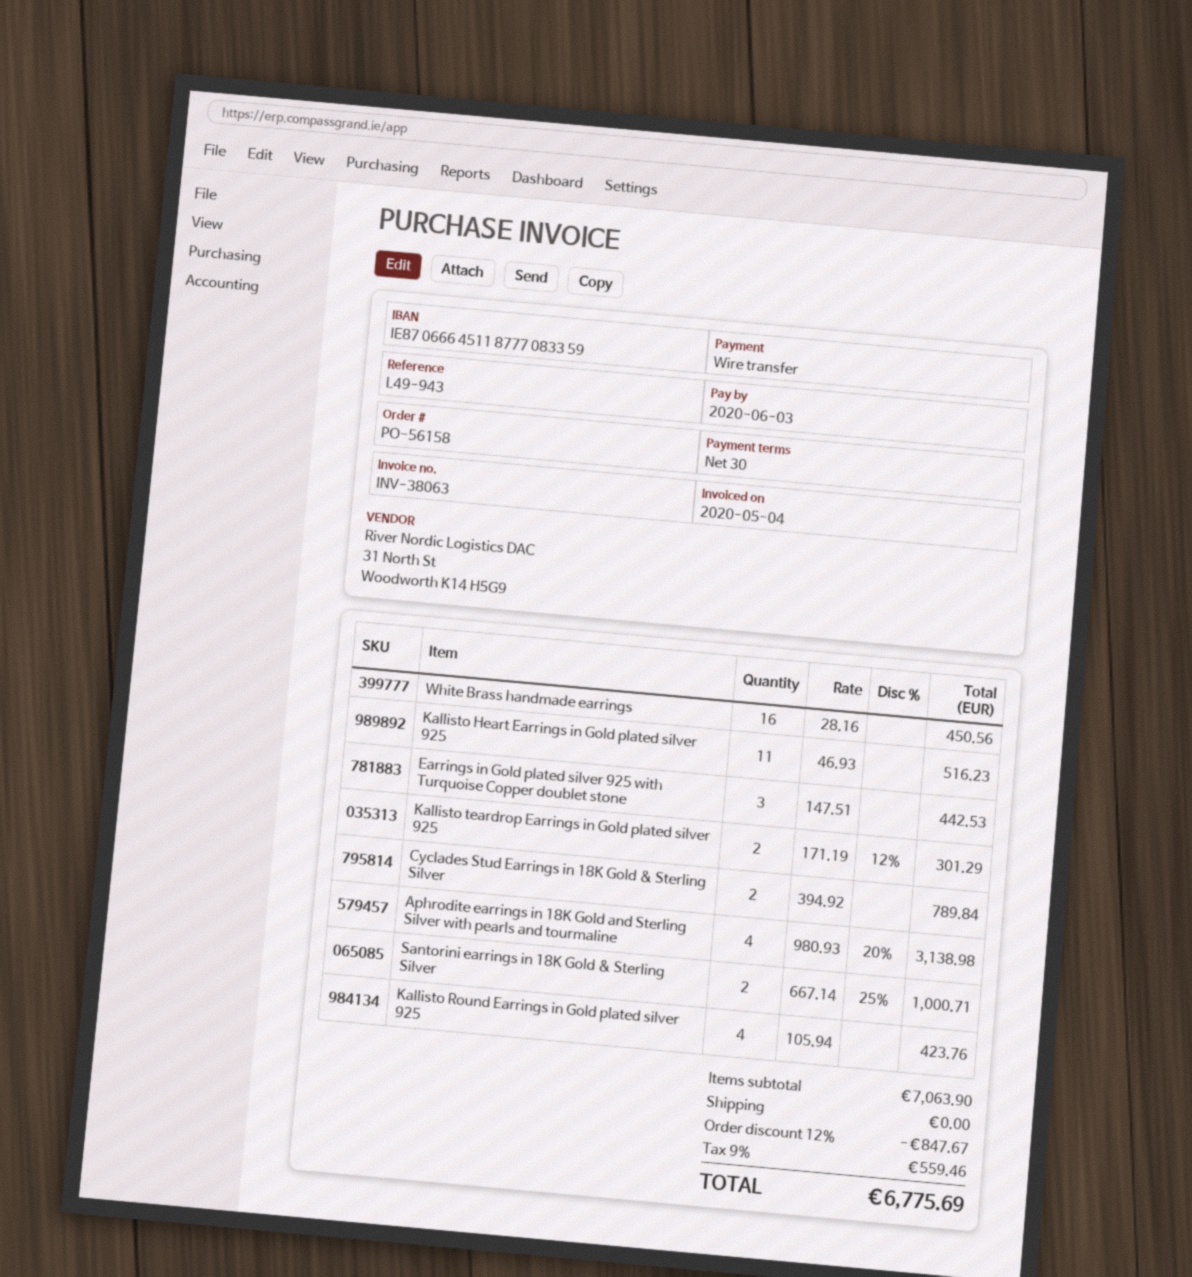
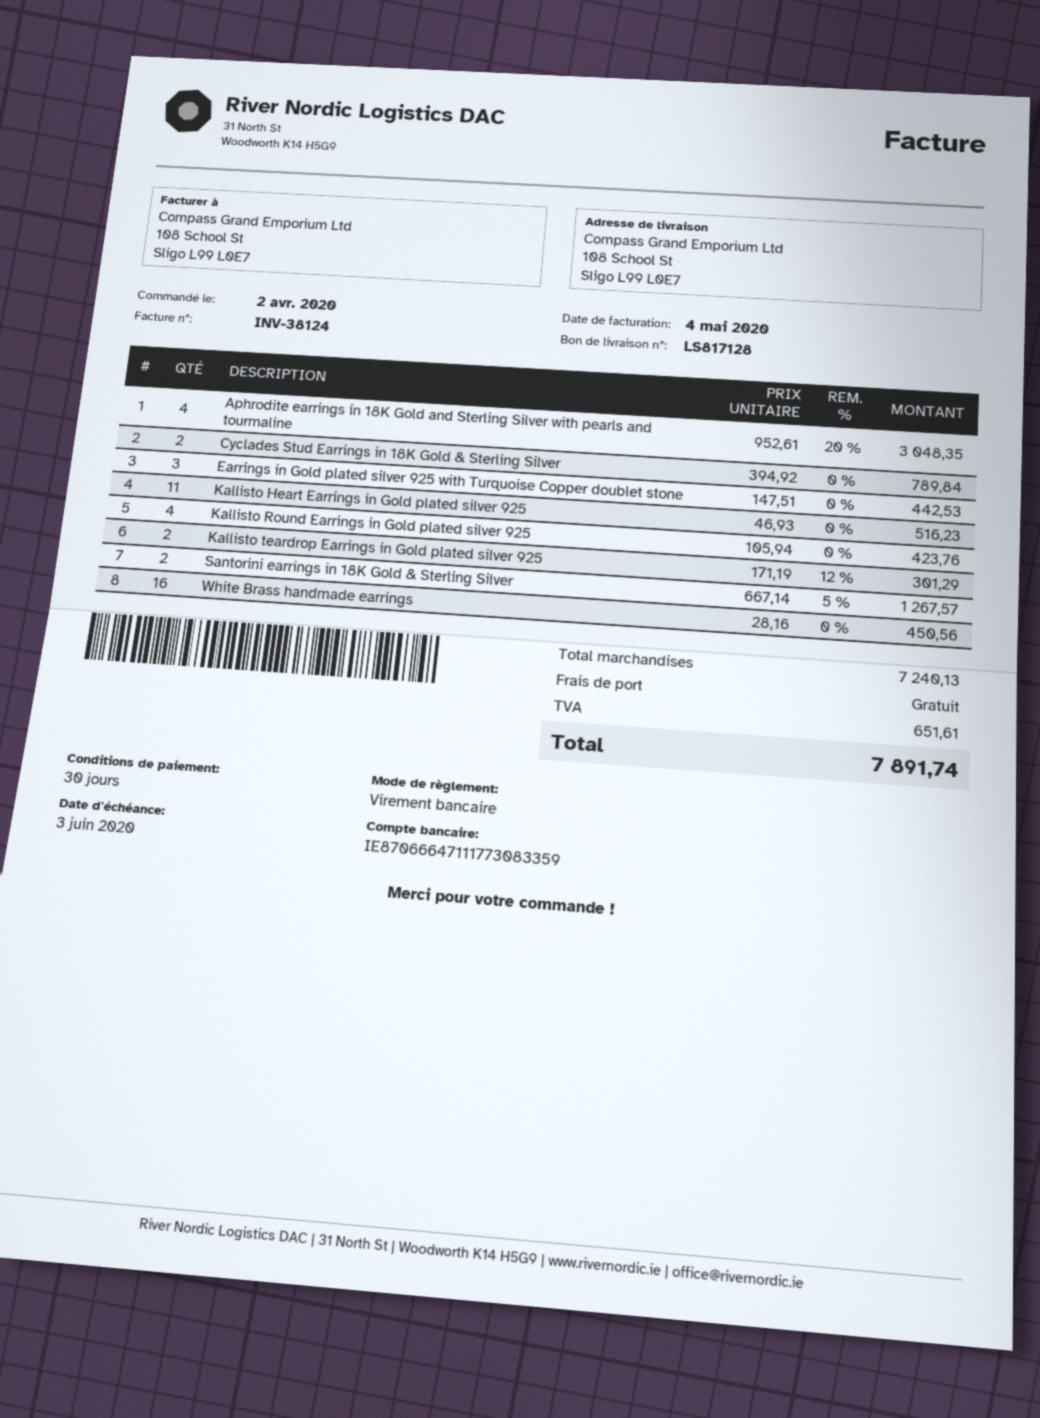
invoice number: INV-38063 -> INV-38124
bank account: IE87066645118777083359 -> IE87066647111773083359
Aphrodite earrings in 18K Gold and Sterling Silver with pearls and tourmaline: 4 x 980.93 - 20% = 3138.98 -> 4 x 952.61 - 20% = 3048.35
Santorini earrings in 18K Gold & Sterling Silver: 2 x 667.14 - 25% = 1000.71 -> 2 x 667.14 - 5% = 1267.57
subtotal: 7063.90 -> 7240.13
discount: 12% = 847.67 -> none
tax: 559.46 -> 651.61
total: 6775.69 -> 7891.74

